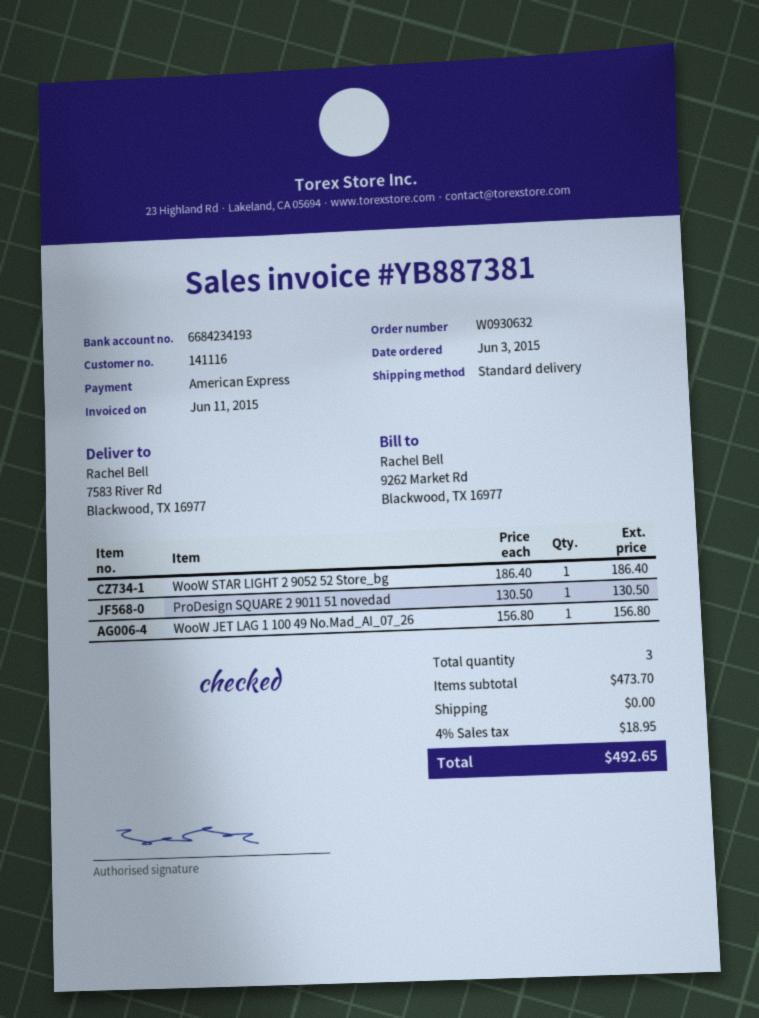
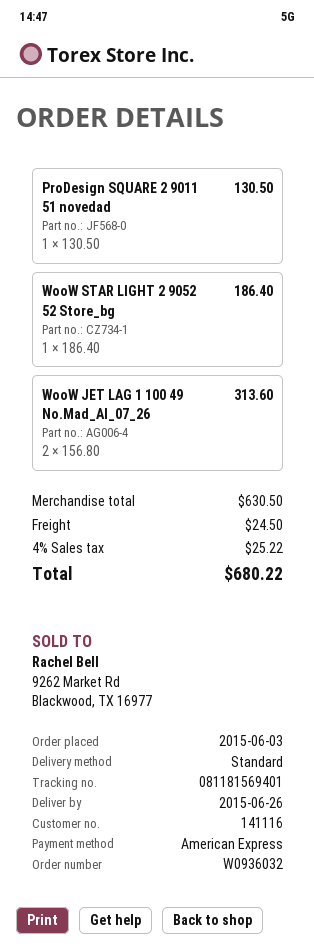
order number: W0930632 -> W0936032
WooW JET LAG 1 100 49 No.Mad_AI_07_26: 1 x 156.80 = 156.80 -> 2 x 156.80 = 313.60
subtotal: 473.70 -> 630.50
shipping: 0.00 -> 24.50
tax: 4% = 18.95 -> 4% = 25.22
total: 492.65 -> 680.22

